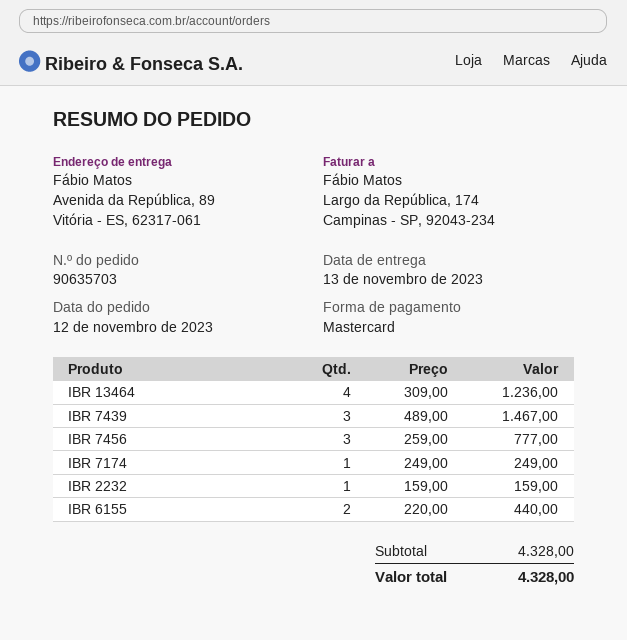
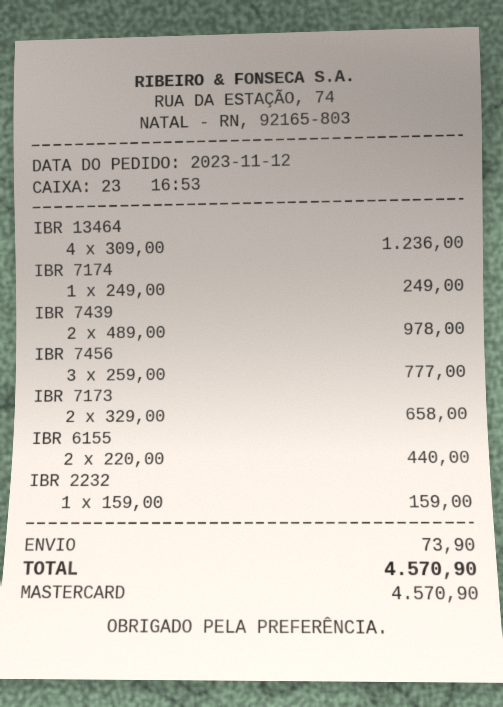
IBR 7439: 3 x 489.00 = 1467.00 -> 2 x 489.00 = 978.00
IBR 7173: none -> 2 x 329.00 = 658.00
shipping: none -> 73.90
total: 4328.00 -> 4570.90

